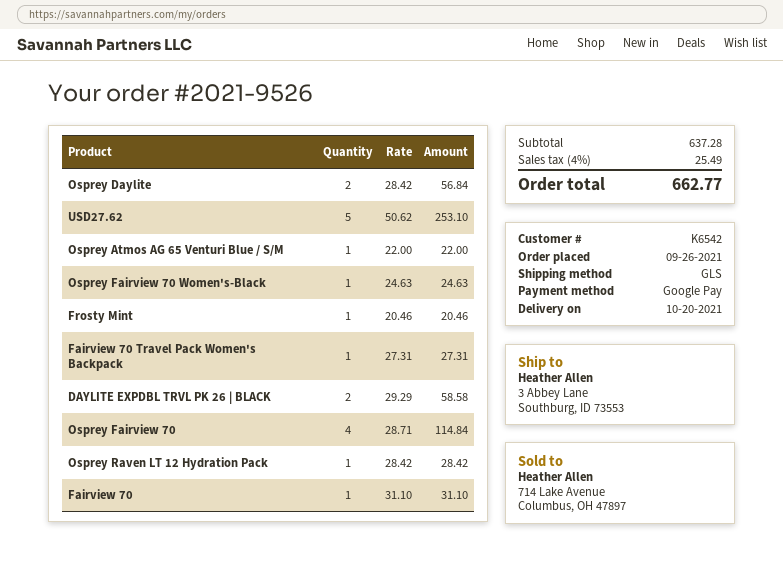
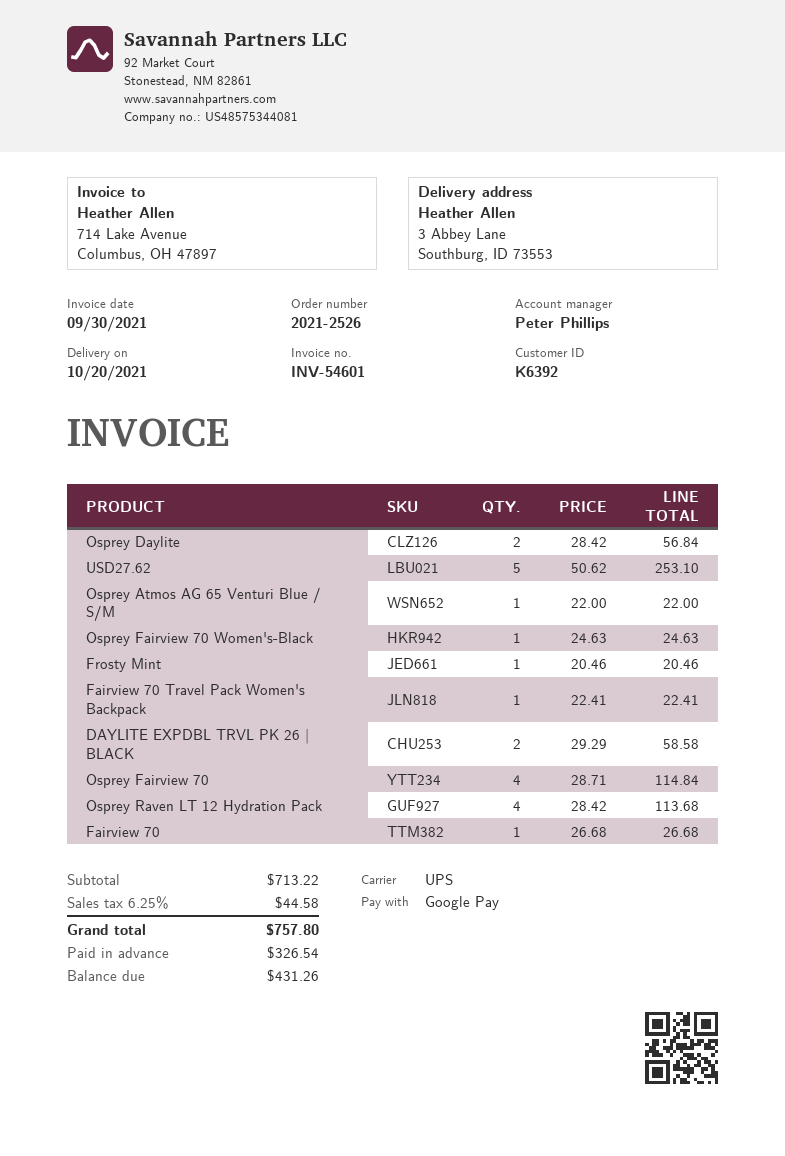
order number: 2021-9526 -> 2021-2526
customer number: K6542 -> K6392
shipping method: GLS -> UPS
Fairview 70 Travel Pack Women's Backpack: 1 x 27.31 = 27.31 -> 1 x 22.41 = 22.41
Osprey Raven LT 12 Hydration Pack: 1 x 28.42 = 28.42 -> 4 x 28.42 = 113.68
Fairview 70: 1 x 31.10 = 31.10 -> 1 x 26.68 = 26.68
subtotal: 637.28 -> 713.22
tax: 4% = 25.49 -> 6.25% = 44.58
total: 662.77 -> 757.80

